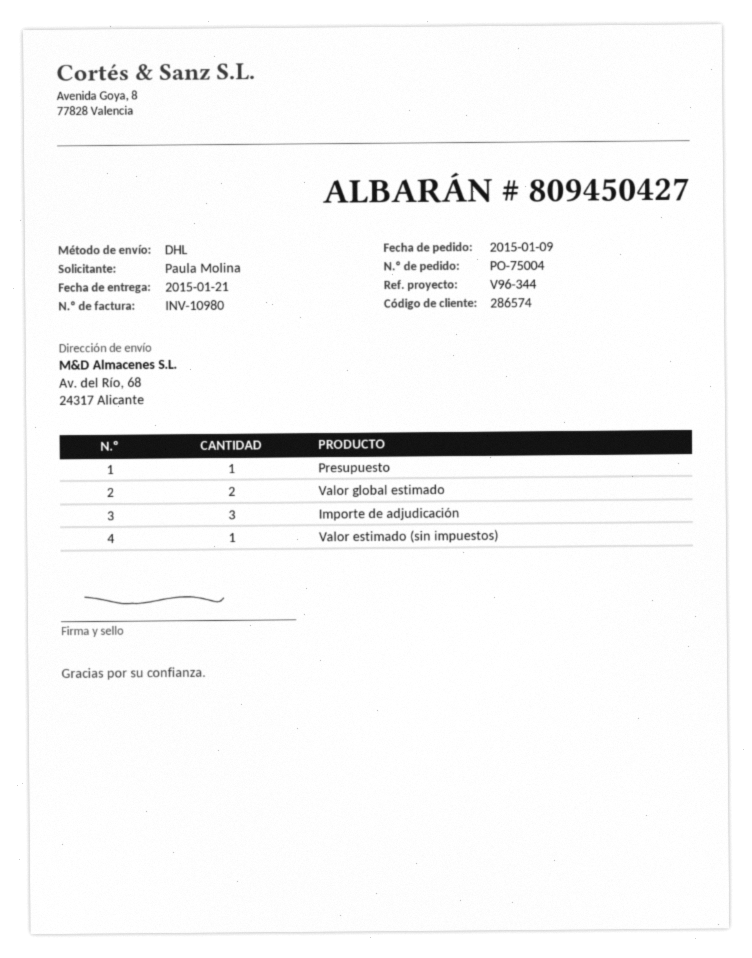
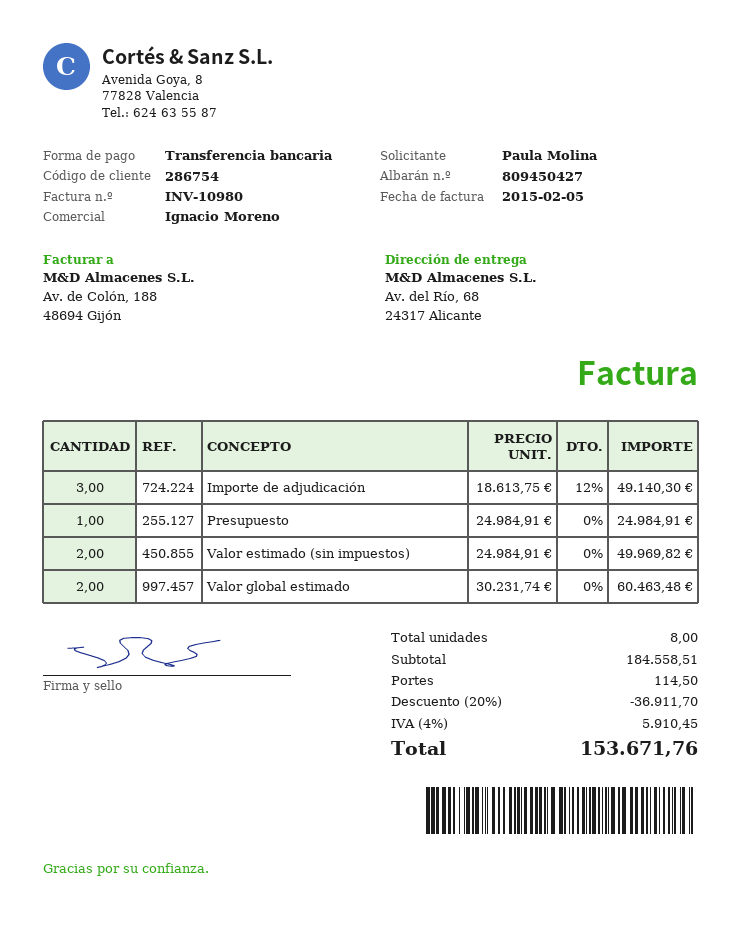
customer number: 286574 -> 286754
Valor estimado (sin impuestos): 1 -> 2

